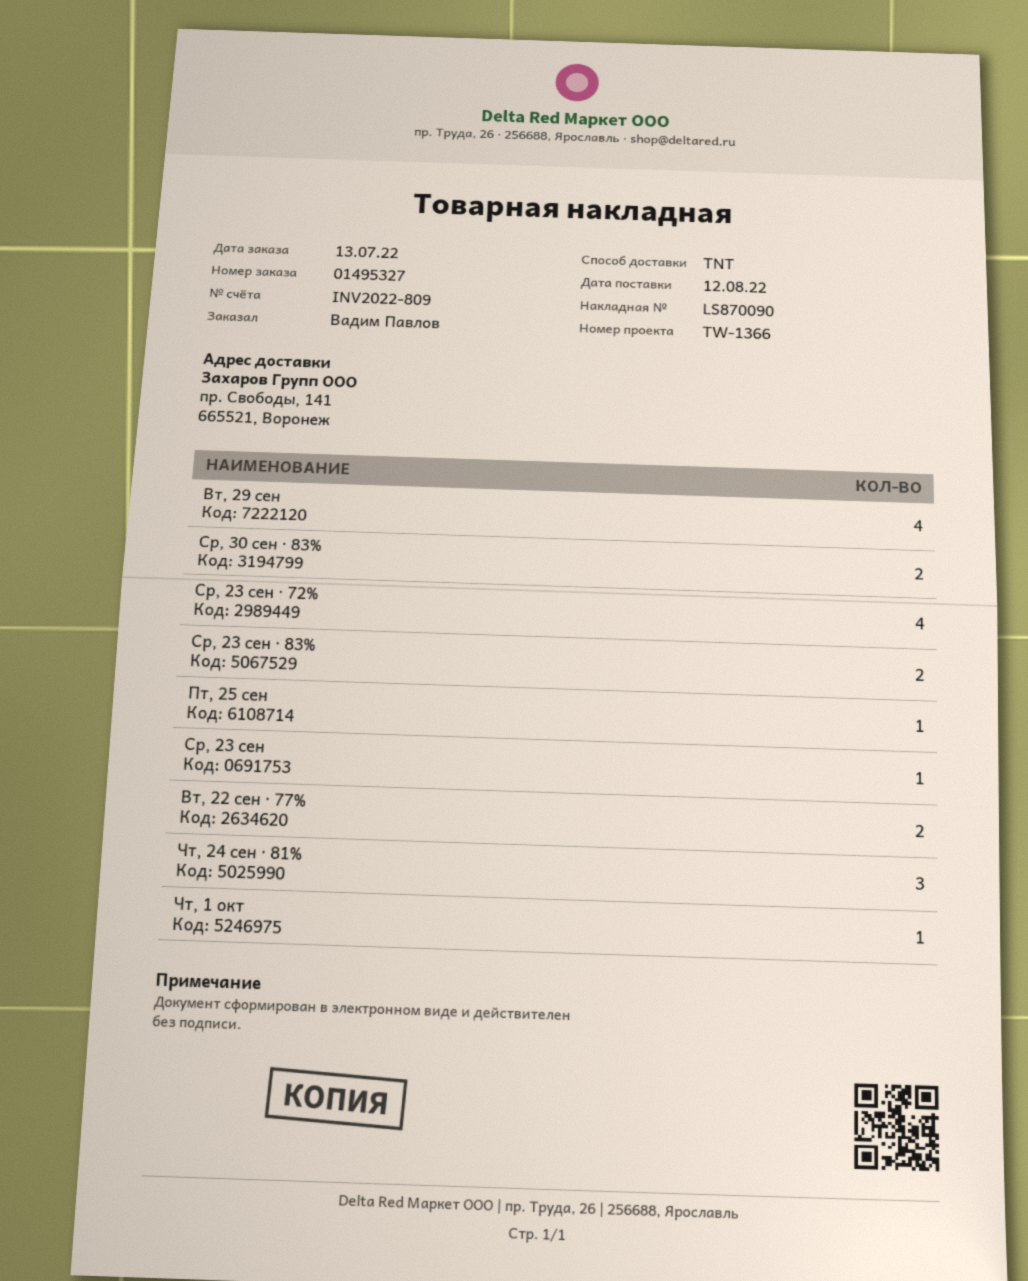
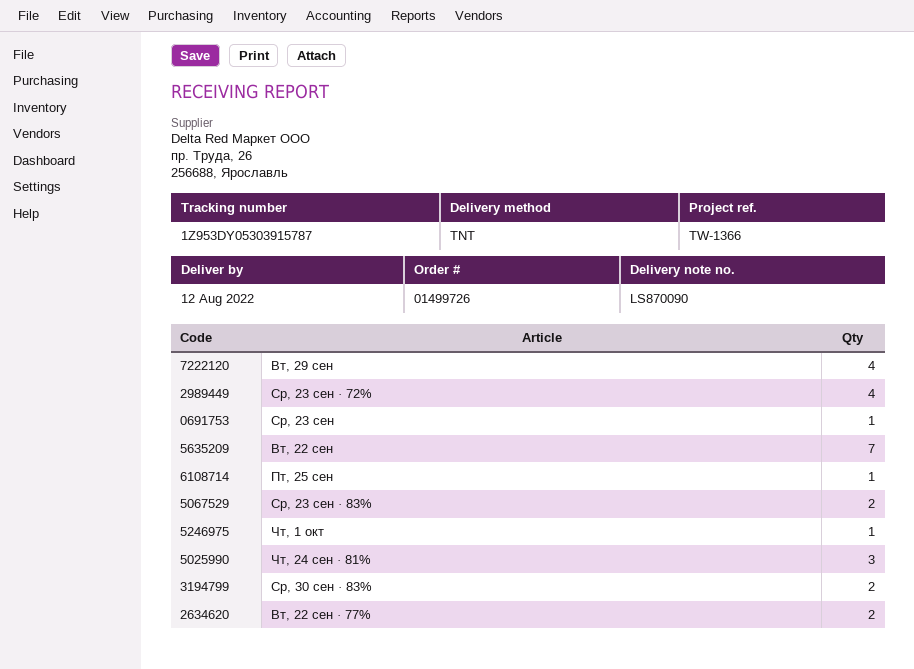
order number: 01495327 -> 01499726
Вт, 22 сен: none -> 7

